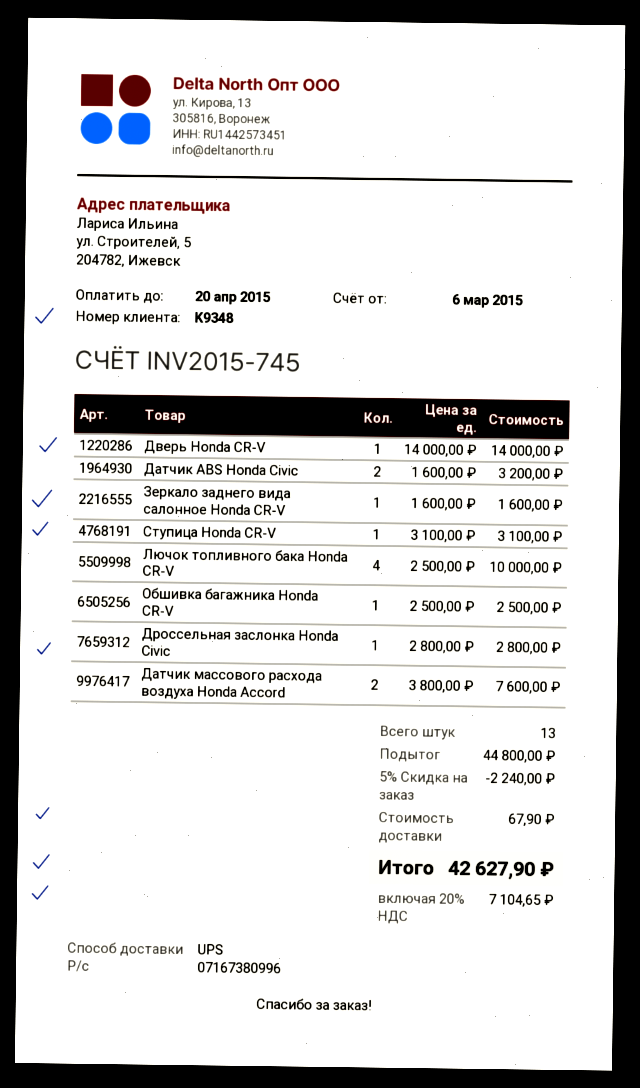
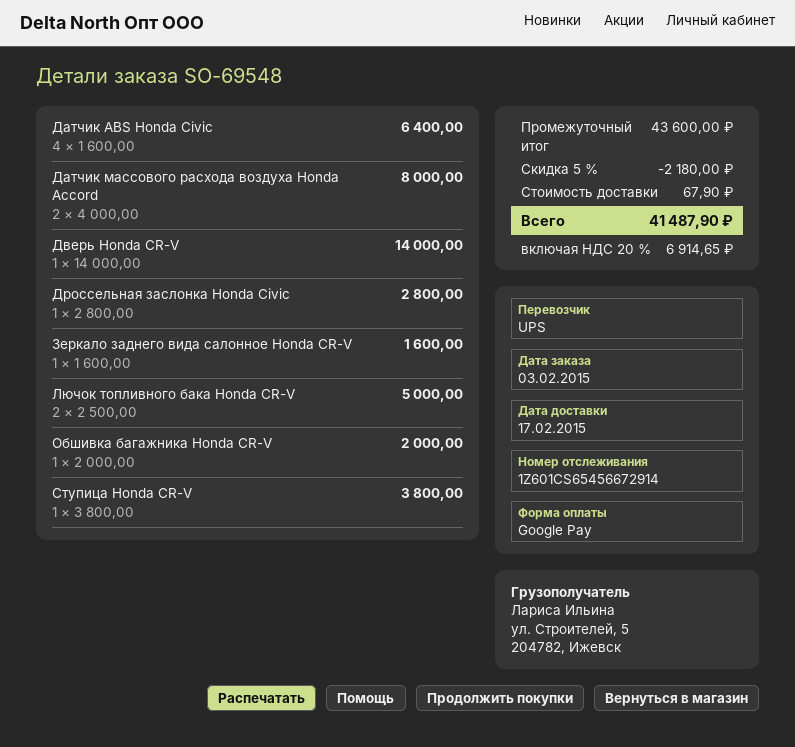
Датчик ABS Honda Civic: 2 x 1600.00 = 3200.00 -> 4 x 1600.00 = 6400.00
Ступица Honda CR-V: 1 x 3100.00 = 3100.00 -> 1 x 3800.00 = 3800.00
Лючок топливного бака Honda CR-V: 4 x 2500.00 = 10000.00 -> 2 x 2500.00 = 5000.00
Обшивка багажника Honda CR-V: 1 x 2500.00 = 2500.00 -> 1 x 2000.00 = 2000.00
Датчик массового расхода воздуха Honda Accord: 2 x 3800.00 = 7600.00 -> 2 x 4000.00 = 8000.00
subtotal: 44800.00 -> 43600.00
discount: 5% = 2240.00 -> 5% = 2180.00
tax: 20% = 7104.65 -> 20% = 6914.65
total: 42627.90 -> 41487.90

